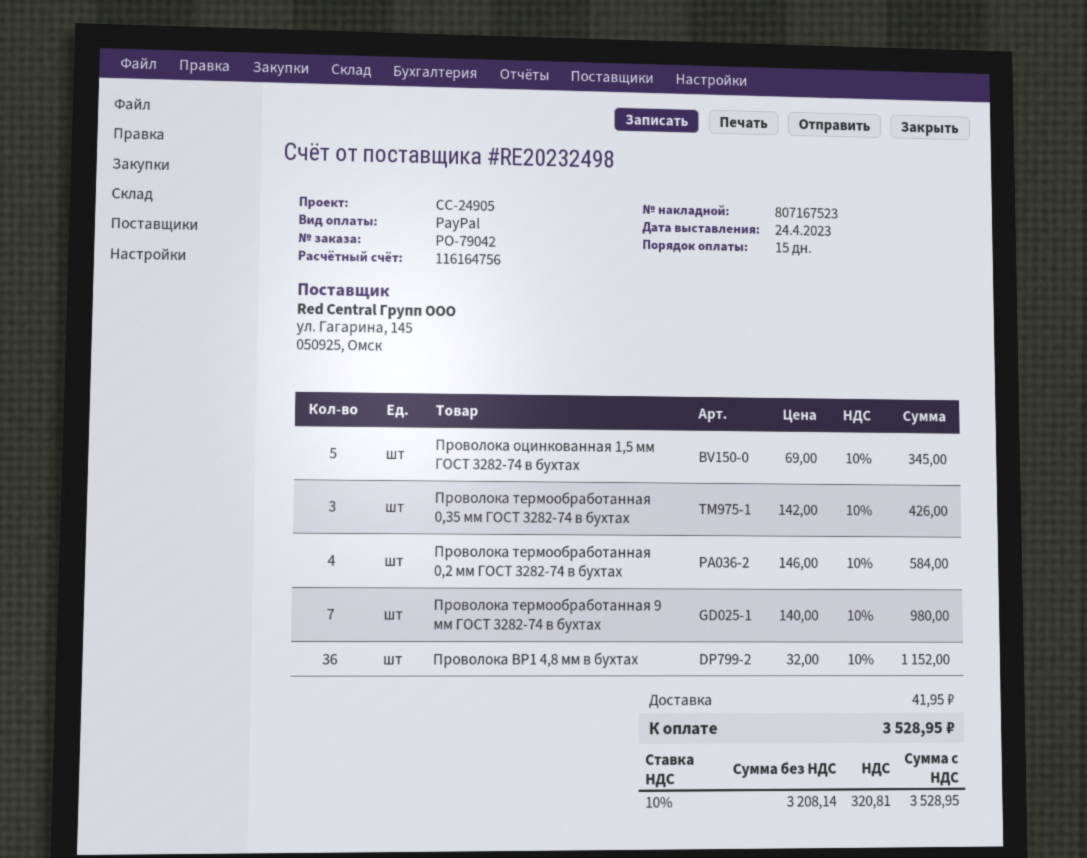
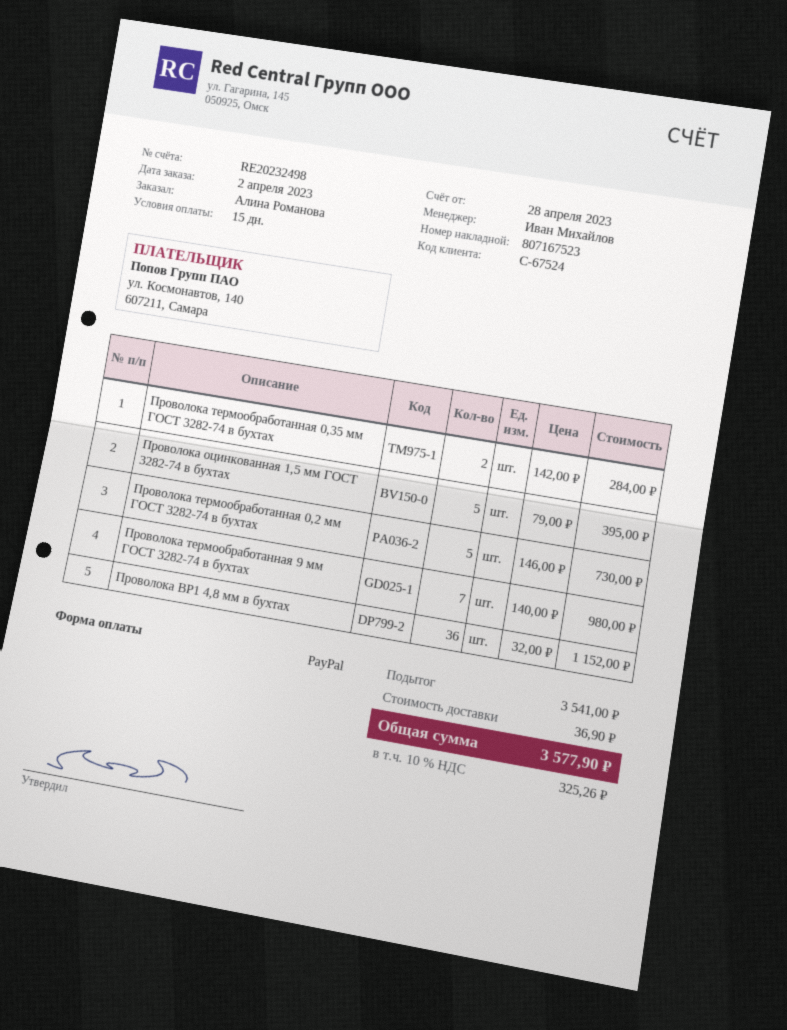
invoice date: 2023-04-24 -> 2023-04-28
Проволока оцинкованная 1,5 мм ГОСТ 3282-74 в бухтах: 5 x 69.00 = 345.00 -> 5 x 79.00 = 395.00
Проволока термообработанная 0,35 мм ГОСТ 3282-74 в бухтах: 3 x 142.00 = 426.00 -> 2 x 142.00 = 284.00
Проволока термообработанная 0,2 мм ГОСТ 3282-74 в бухтах: 4 x 146.00 = 584.00 -> 5 x 146.00 = 730.00
shipping: 41.95 -> 36.90
tax: 10% = 320.81 -> 10% = 325.26
total: 3528.95 -> 3577.90

